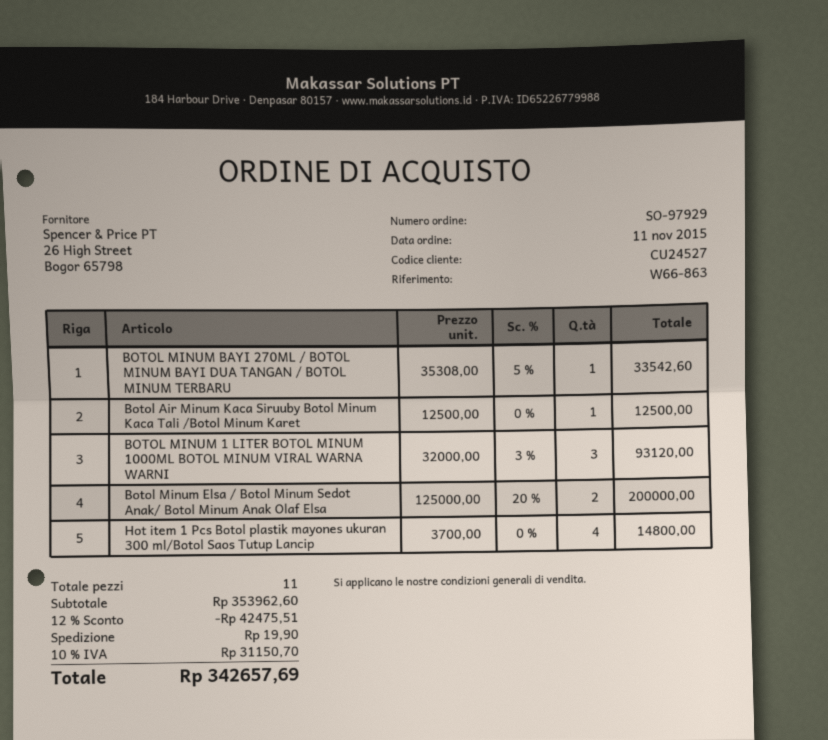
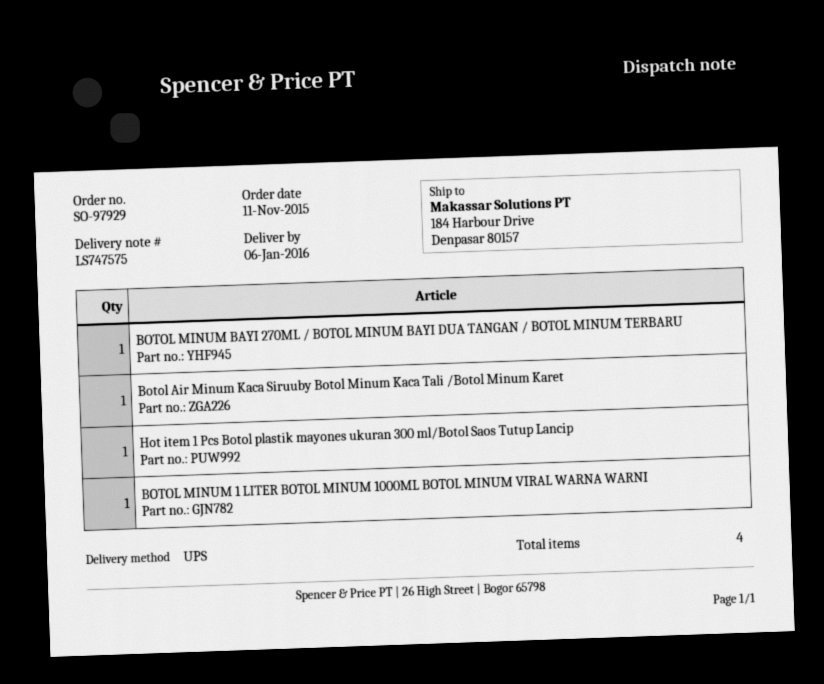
BOTOL MINUM 1 LITER BOTOL MINUM 1000ML BOTOL MINUM VIRAL WARNA WARNI: 3 -> 1
Botol Minum Elsa / Botol Minum Sedot Anak/ Botol Minum Anak Olaf Elsa: 2 -> none
Hot item 1 Pcs Botol plastik mayones ukuran 300 ml/Botol Saos Tutup Lancip: 4 -> 1
total quantity: 11 -> 4

